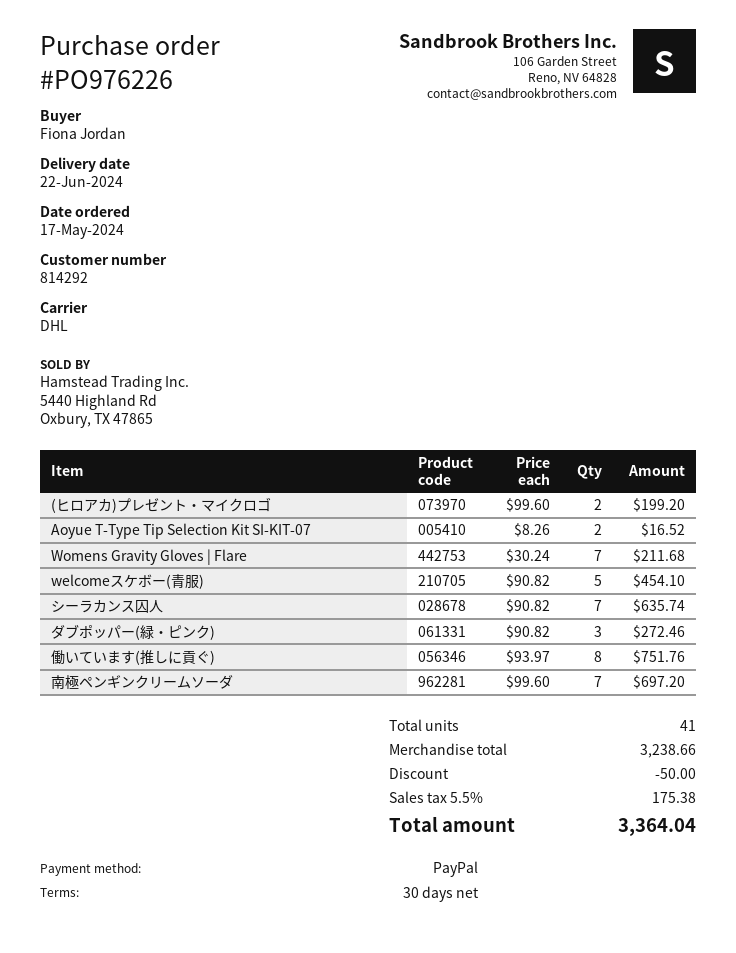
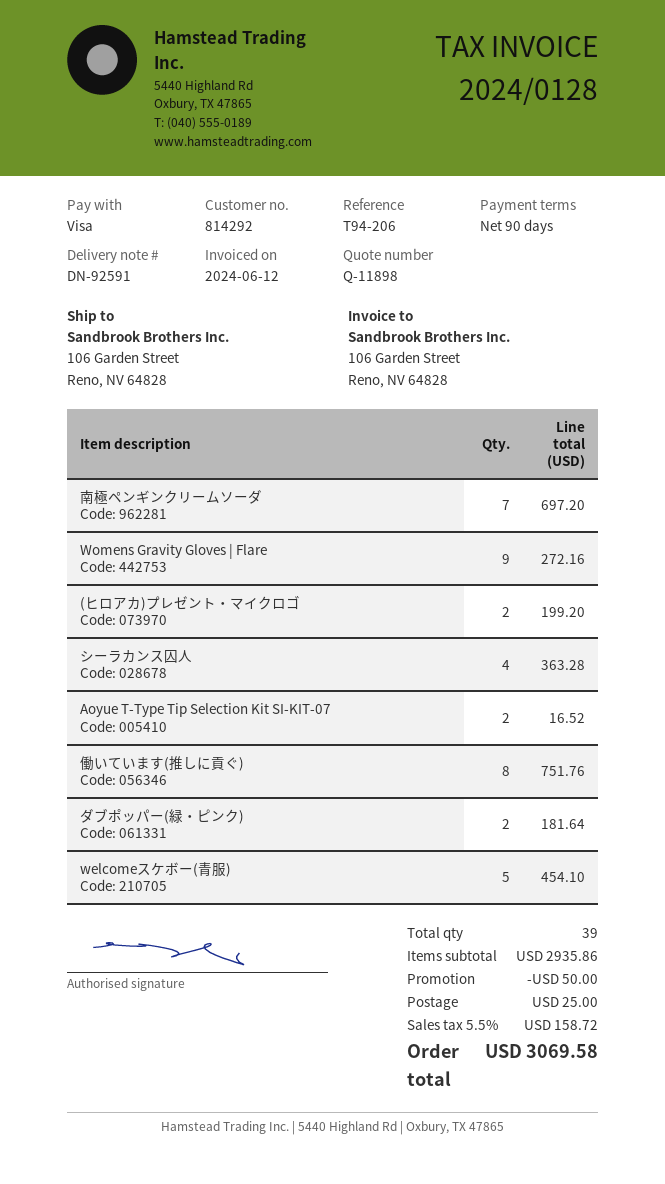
payment terms: 30 days -> 90 days
payment method: PayPal -> Visa
Womens Gravity Gloves | Flare: 7 for 211.68 -> 9 for 272.16
シーラカンス囚人: 7 for 635.74 -> 4 for 363.28
ダブポッパー(緑・ピンク): 3 for 272.46 -> 2 for 181.64
total quantity: 41 -> 39
subtotal: 3238.66 -> 2935.86
shipping: none -> 25.00
tax: 5.5% = 175.38 -> 5.5% = 158.72
total: 3364.04 -> 3069.58

